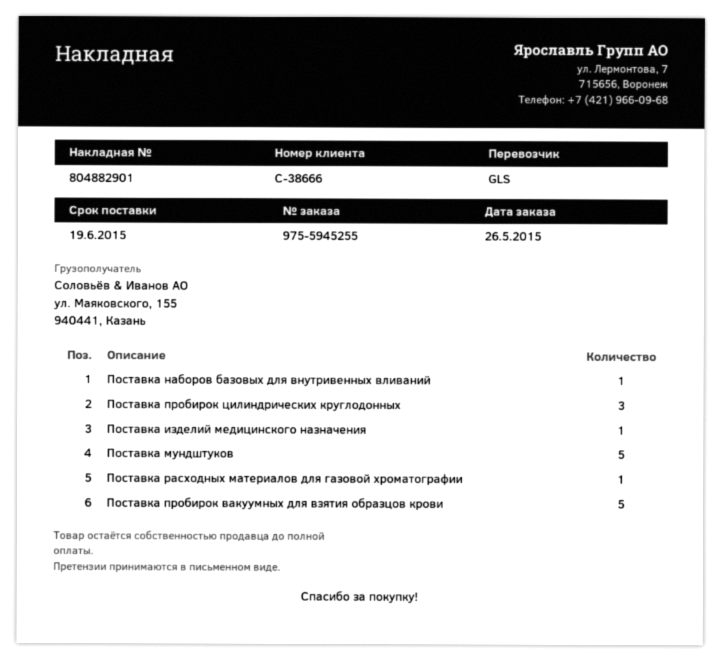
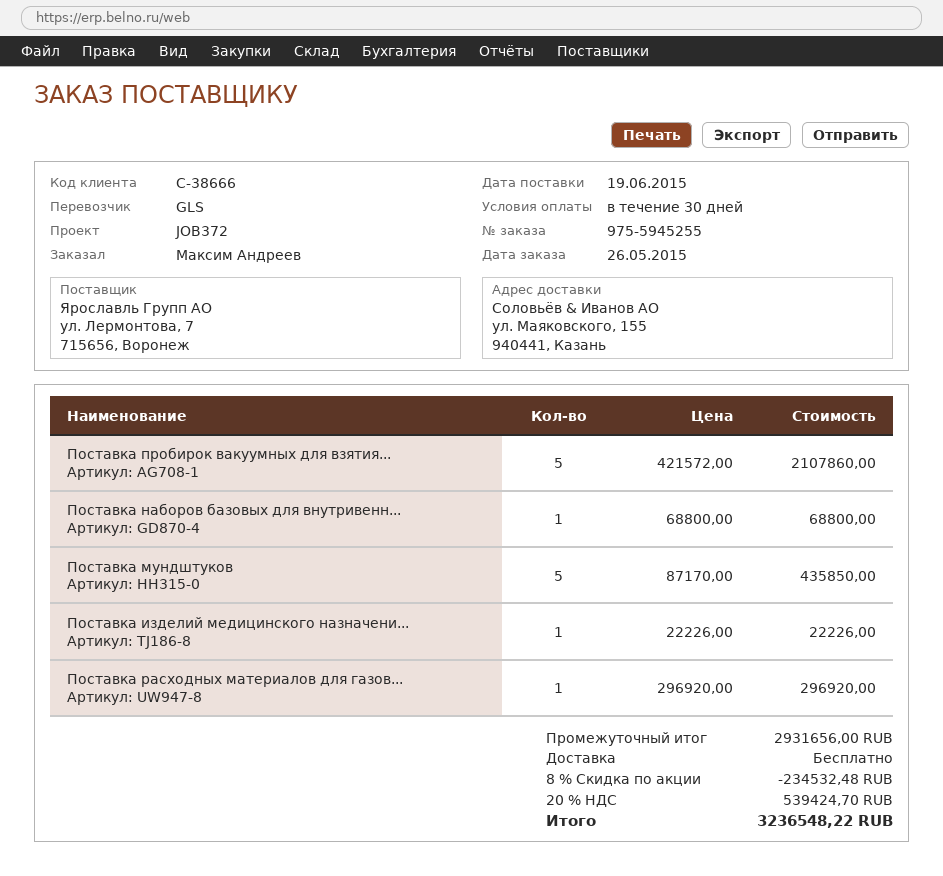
Поставка пробирок цилиндрических круглодонных: 3 -> none

